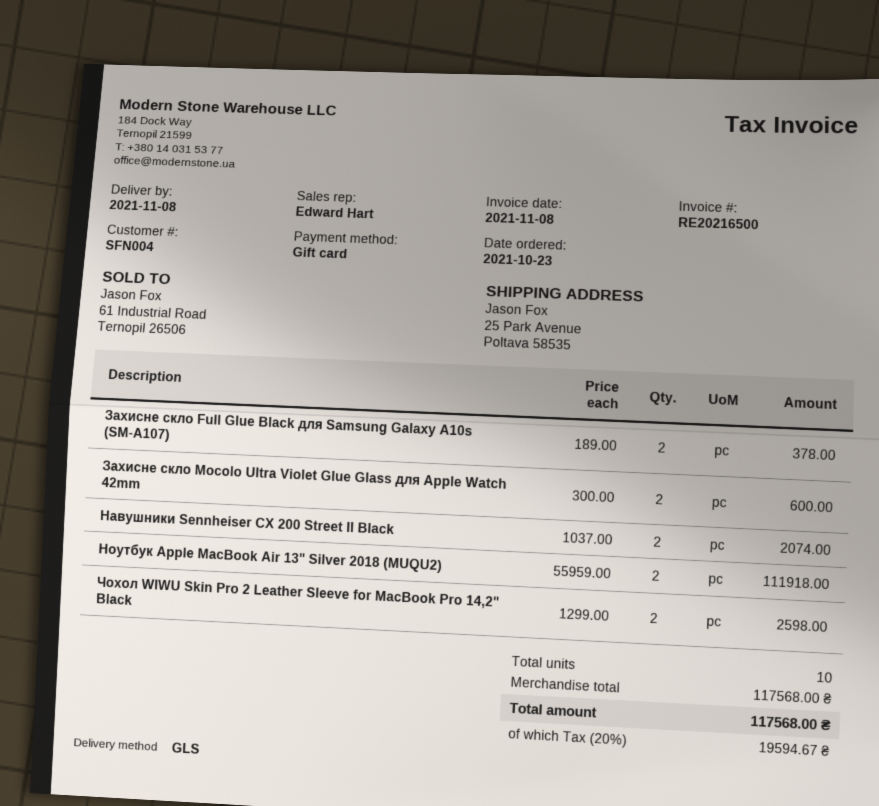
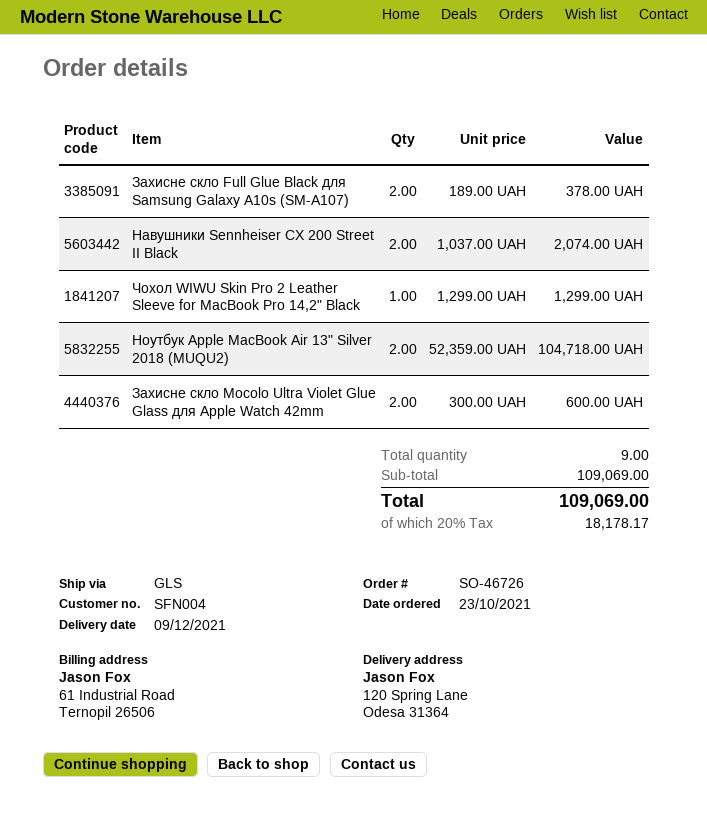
delivery date: 2021-11-08 -> 2021-12-09
ship to: 25 Park Avenue, Poltava 58535 -> 120 Spring Lane, Odesa 31364
Ноутбук Apple MacBook Air 13" Silver 2018 (MUQU2): 2 x 55959.00 = 111918.00 -> 2 x 52359.00 = 104718.00
Чохол WIWU Skin Pro 2 Leather Sleeve for MacBook Pro 14,2" Black: 2 x 1299.00 = 2598.00 -> 1 x 1299.00 = 1299.00
total quantity: 10 -> 9
subtotal: 117568.00 -> 109069.00
tax: 20% = 19594.67 -> 20% = 18178.17
total: 117568.00 -> 109069.00

